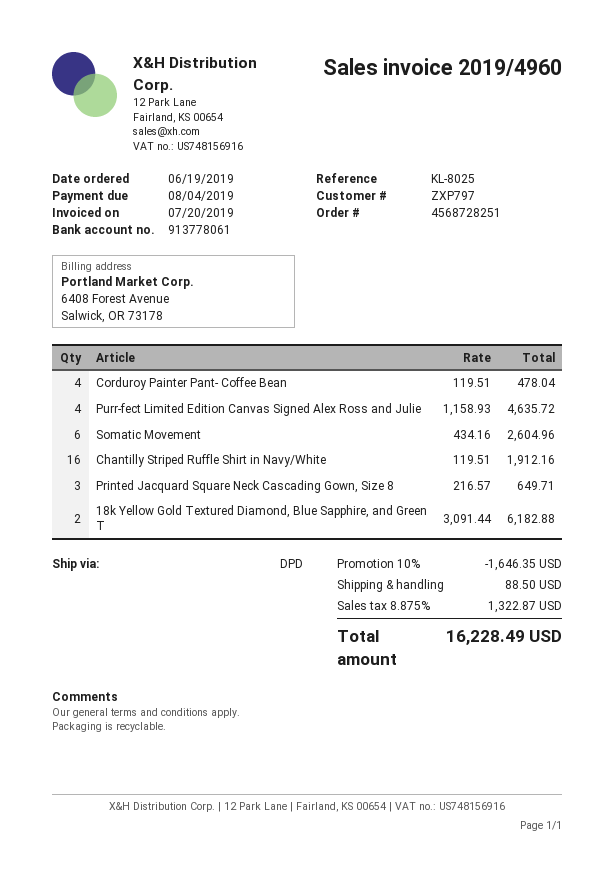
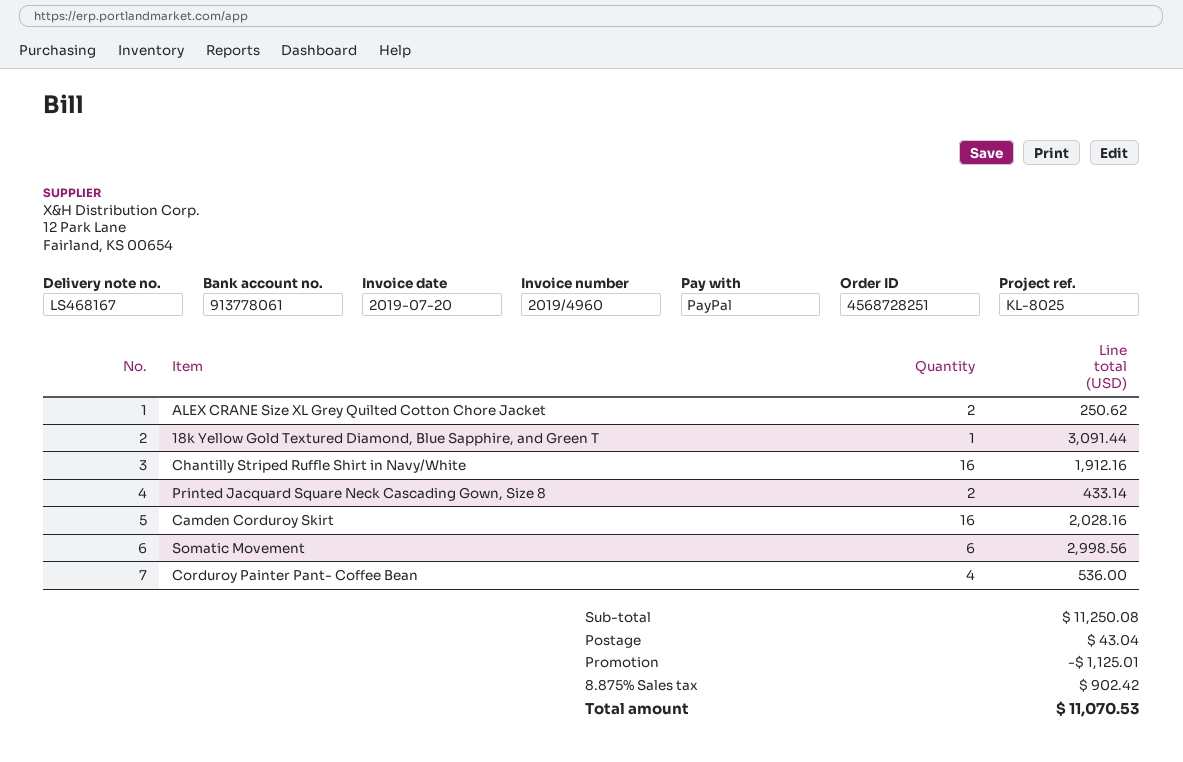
Corduroy Painter Pant- Coffee Bean: 4 for 478.04 -> 4 for 536.00
Purr-fect Limited Edition Canvas Signed Alex Ross and Julie: 4 for 4635.72 -> none
Somatic Movement: 6 for 2604.96 -> 6 for 2998.56
Printed Jacquard Square Neck Cascading Gown, Size 8: 3 for 649.71 -> 2 for 433.14
18k Yellow Gold Textured Diamond, Blue Sapphire, and Green T: 2 for 6182.88 -> 1 for 3091.44
ALEX CRANE Size XL Grey Quilted Cotton Chore Jacket: none -> 2 for 250.62
Camden Corduroy Skirt: none -> 16 for 2028.16
discount: 1646.35 -> 1125.01
shipping: 88.50 -> 43.04
tax: 8.875% = 1322.87 -> 8.875% = 902.42
total: 16228.49 -> 11070.53

